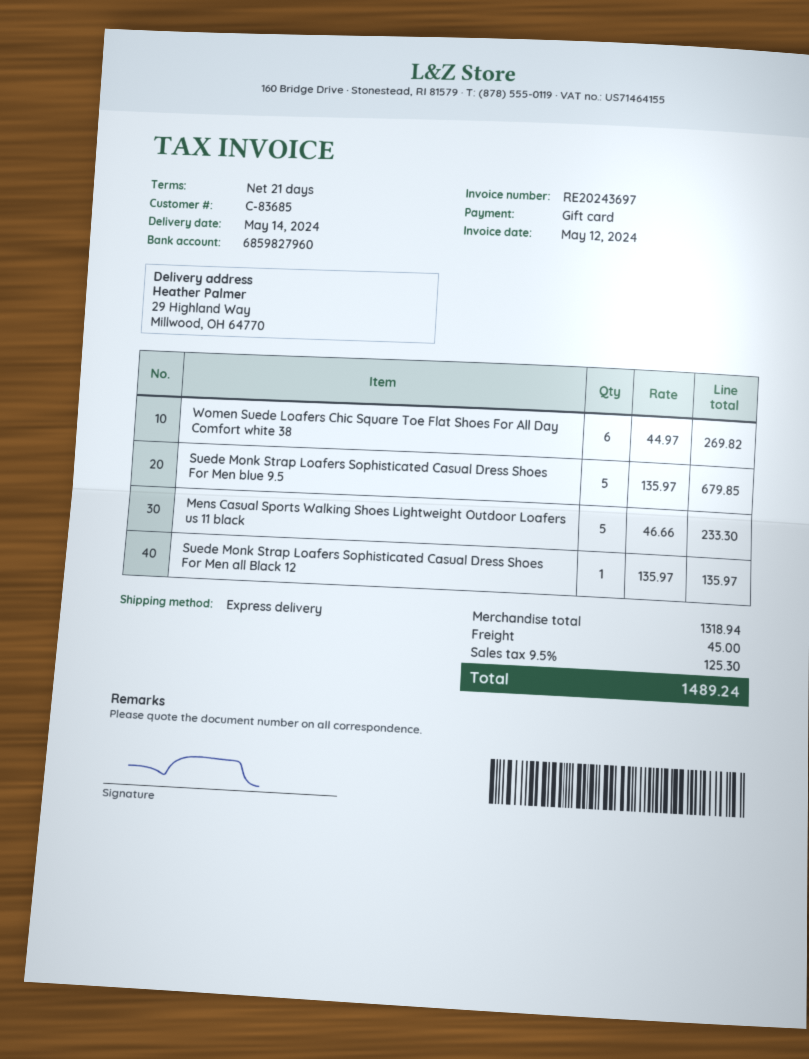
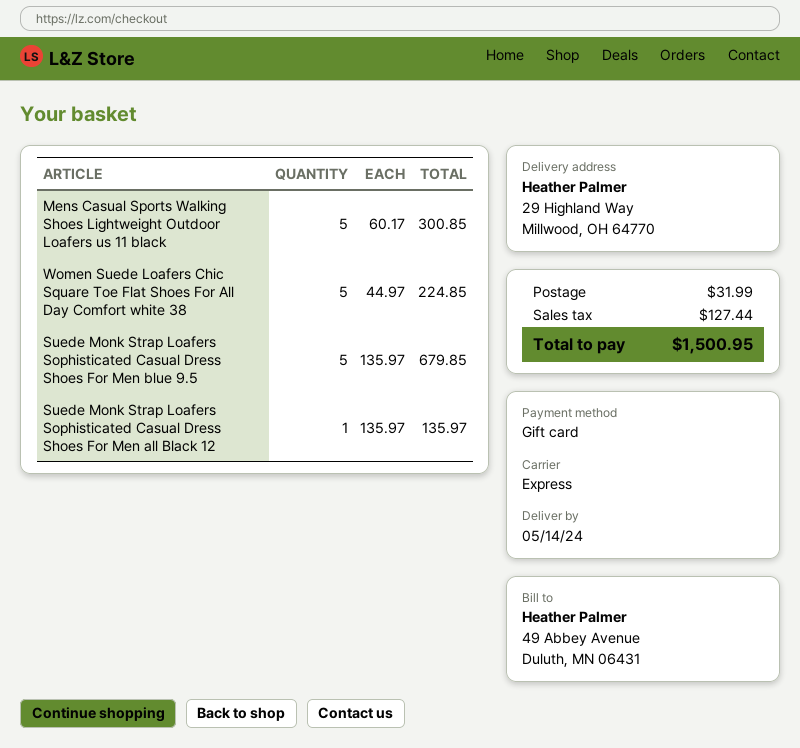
Women Suede Loafers Chic Square Toe Flat Shoes For All Day Comfort white 38: 6 x 44.97 = 269.82 -> 5 x 44.97 = 224.85
Mens Casual Sports Walking Shoes Lightweight Outdoor Loafers us 11 black: 5 x 46.66 = 233.30 -> 5 x 60.17 = 300.85
shipping: 45.00 -> 31.99
tax: 125.30 -> 127.44
total: 1489.24 -> 1500.95

